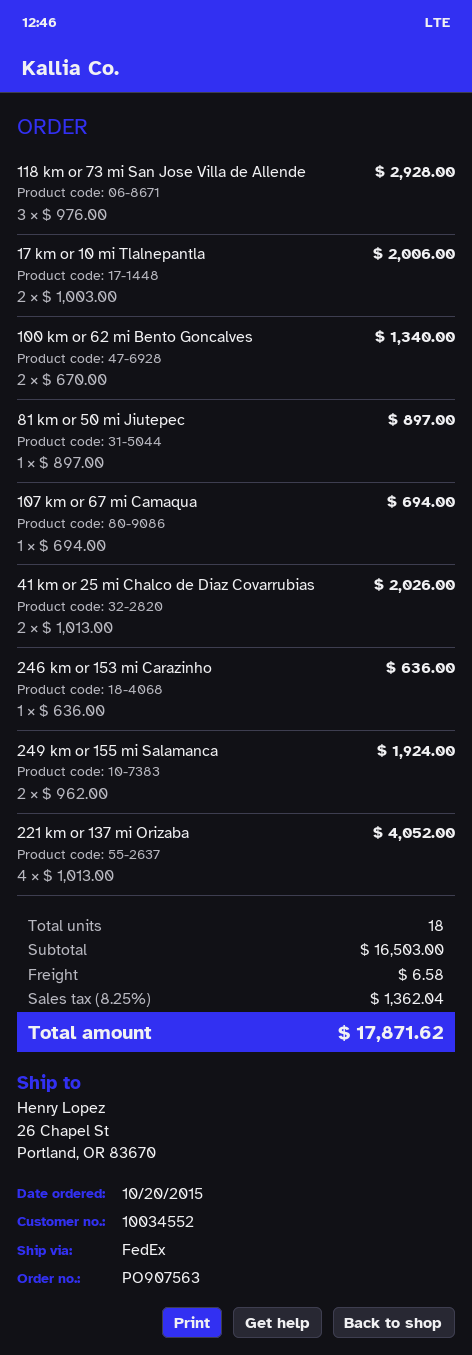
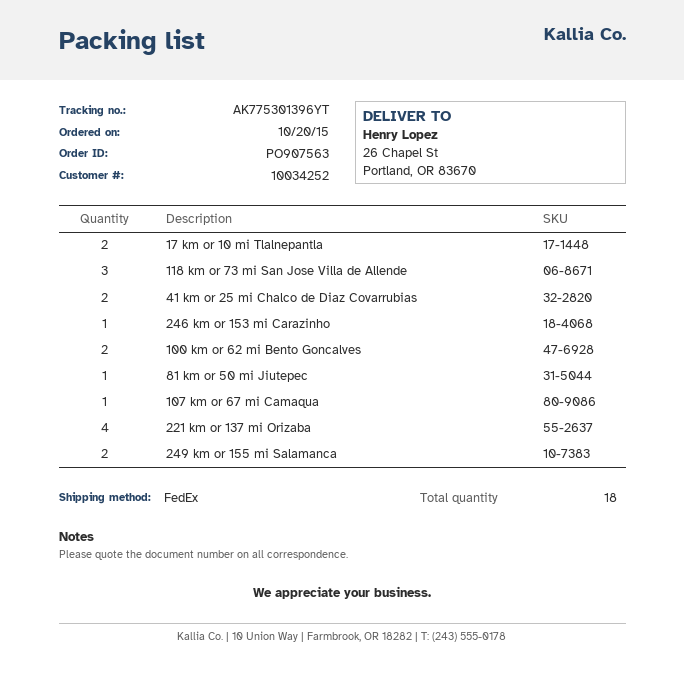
customer number: 10034552 -> 10034252

